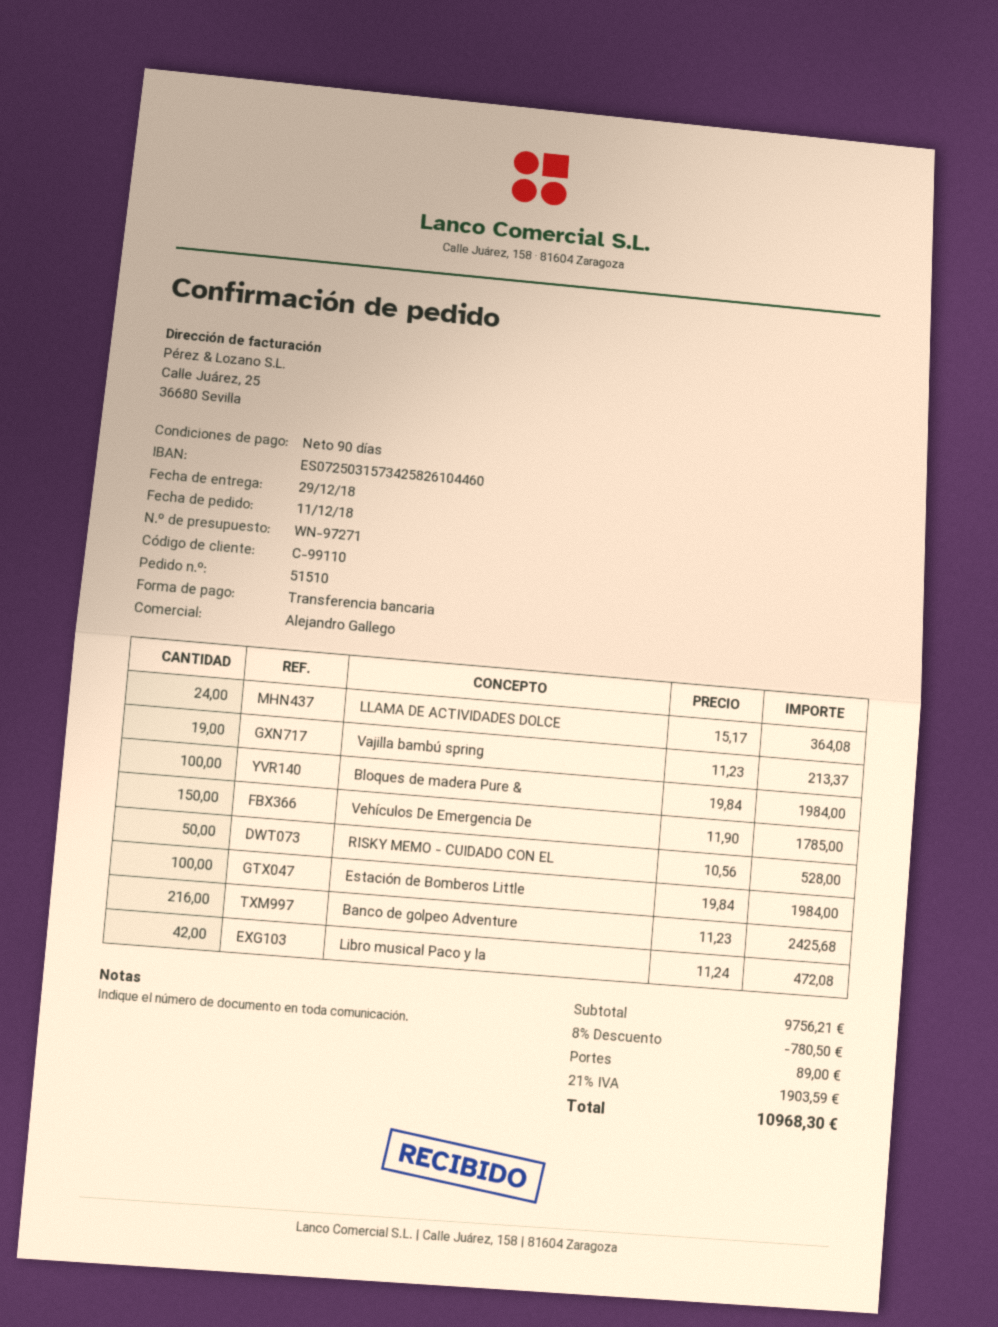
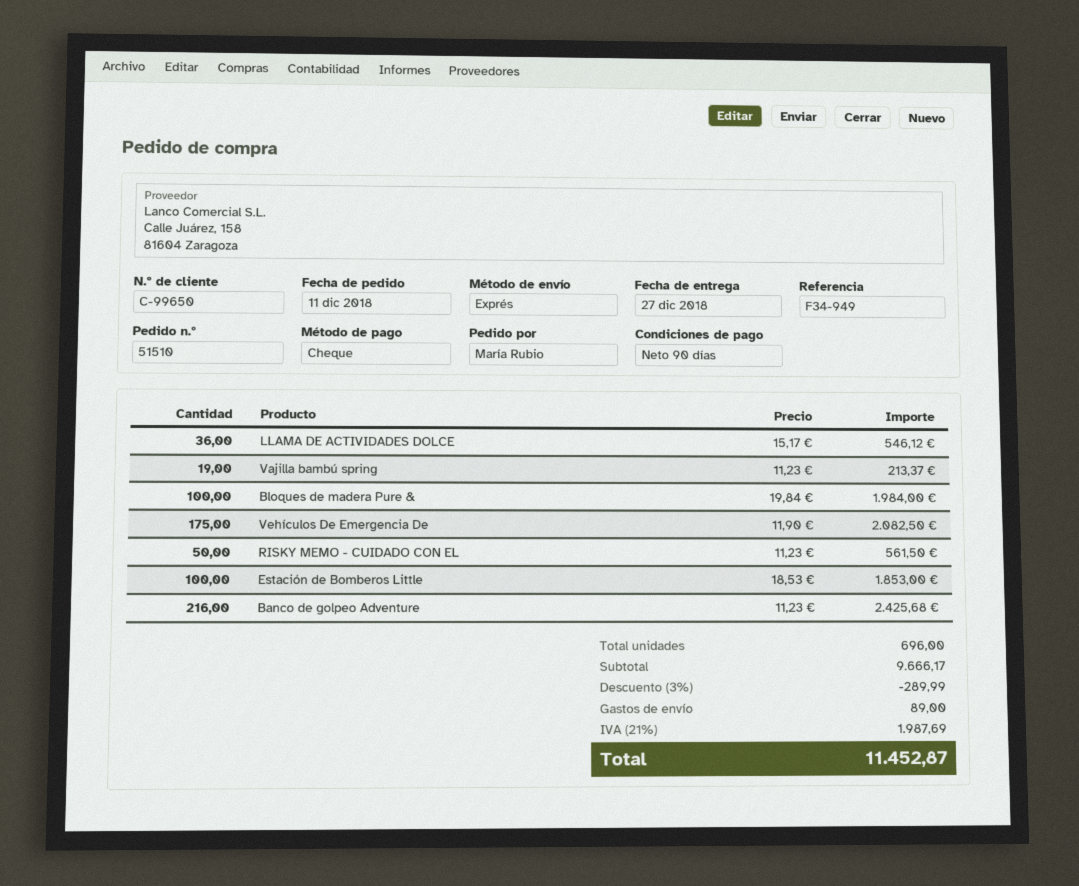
delivery date: 2018-12-29 -> 2018-12-27
customer number: C-99110 -> C-99650
payment method: bank transfer -> cheque
LLAMA DE ACTIVIDADES DOLCE: 24 x 15.17 = 364.08 -> 36 x 15.17 = 546.12
Vehículos De Emergencia De: 150 x 11.90 = 1785.00 -> 175 x 11.90 = 2082.50
RISKY MEMO - CUIDADO CON EL: 50 x 10.56 = 528.00 -> 50 x 11.23 = 561.50
Estación de Bomberos Little: 100 x 19.84 = 1984.00 -> 100 x 18.53 = 1853.00
Libro musical Paco y la: 42 x 11.24 = 472.08 -> none
subtotal: 9756.21 -> 9666.17
discount: 8% = 780.50 -> 3% = 289.99
tax: 21% = 1903.59 -> 21% = 1987.69
total: 10968.30 -> 11452.87

